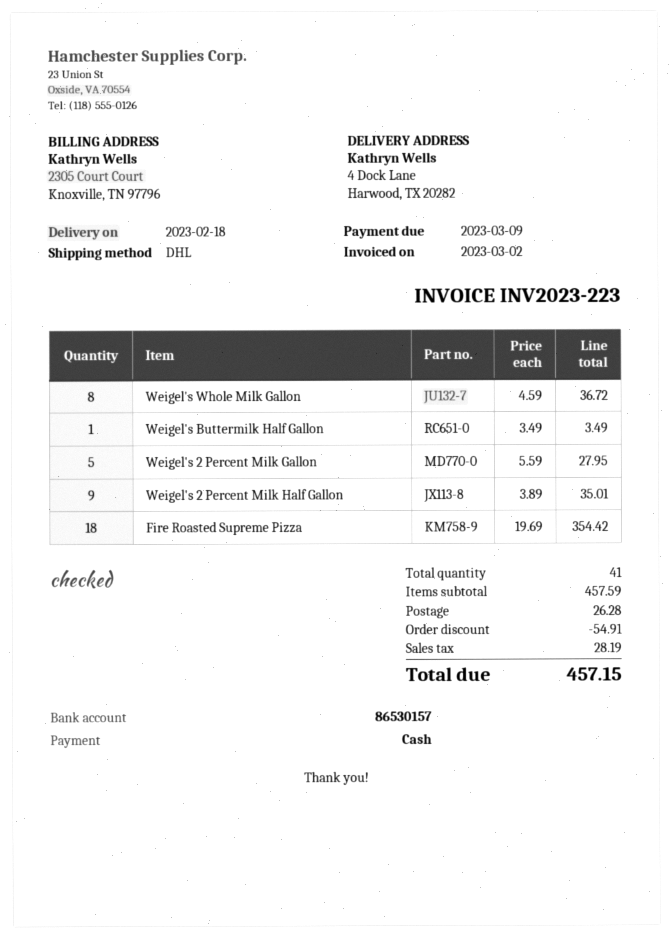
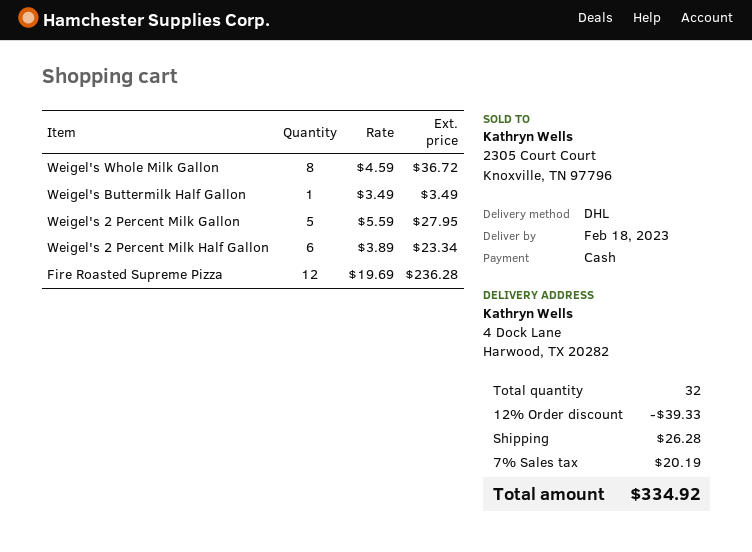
Weigel's 2 Percent Milk Half Gallon: 9 x 3.89 = 35.01 -> 6 x 3.89 = 23.34
Fire Roasted Supreme Pizza: 18 x 19.69 = 354.42 -> 12 x 19.69 = 236.28
total quantity: 41 -> 32
discount: 54.91 -> 39.33
tax: 28.19 -> 20.19
total: 457.15 -> 334.92

